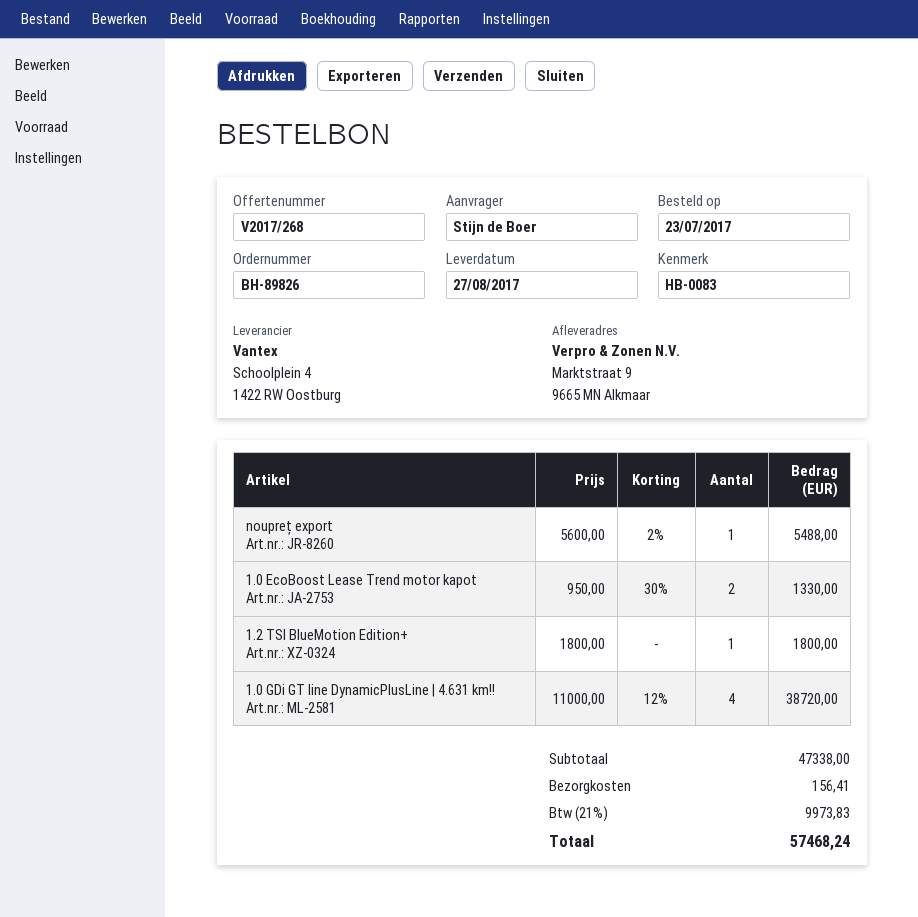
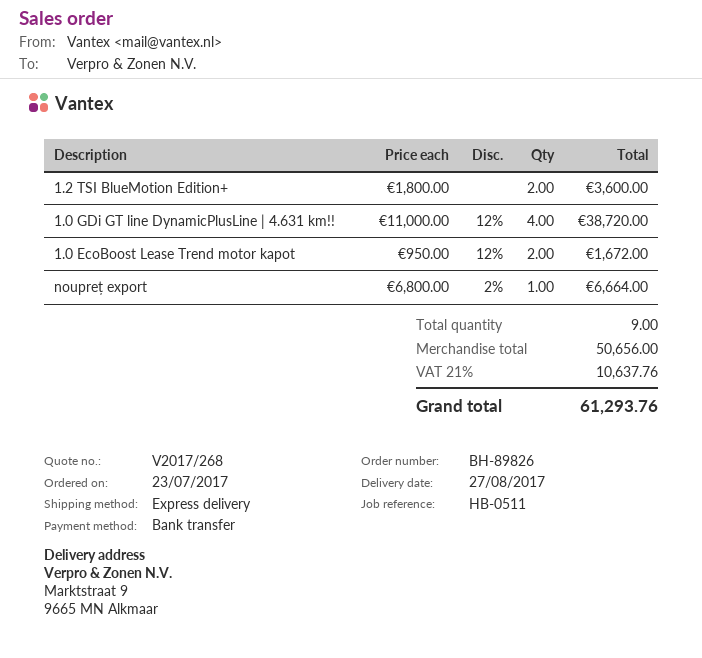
reference: HB-0083 -> HB-0511
noupreț export: 1 x 5600.00 - 2% = 5488.00 -> 1 x 6800.00 - 2% = 6664.00
1.0 EcoBoost Lease Trend motor kapot: 2 x 950.00 - 30% = 1330.00 -> 2 x 950.00 - 12% = 1672.00
1.2 TSI BlueMotion Edition+: 1 x 1800.00 = 1800.00 -> 2 x 1800.00 = 3600.00
subtotal: 47338.00 -> 50656.00
shipping: 156.41 -> none
tax: 21% = 9973.83 -> 21% = 10637.76
total: 57468.24 -> 61293.76

